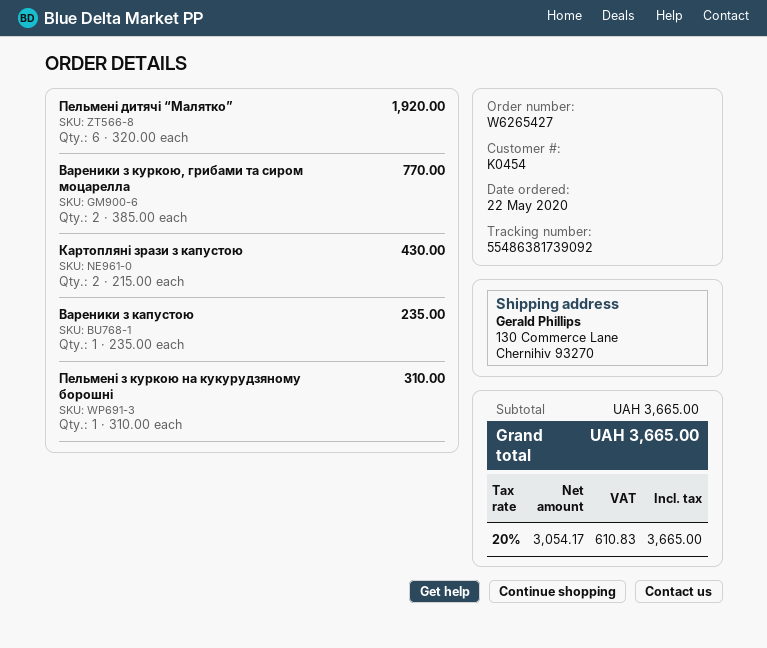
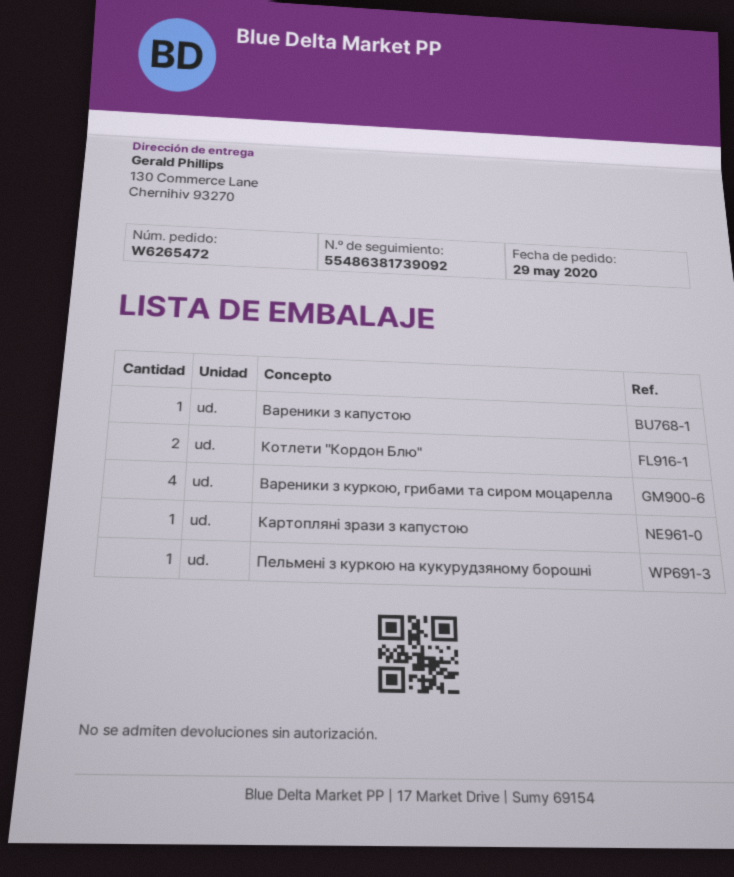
order number: W6265427 -> W6265472
order date: 2020-05-22 -> 2020-05-29
Пельмені дитячі “Малятко”: 6 -> none
Вареники з куркою, грибами та сиром моцарелла: 2 -> 4
Картопляні зрази з капустою: 2 -> 1
Котлети ''Кордон Блю'': none -> 2

